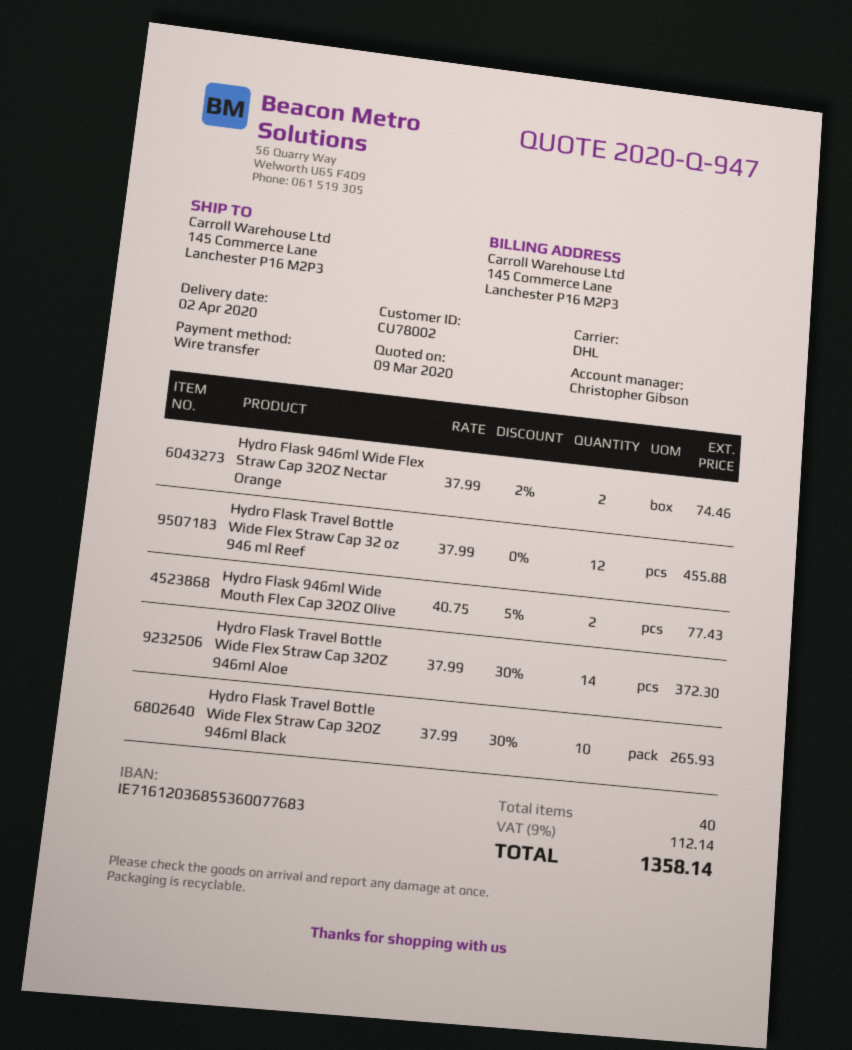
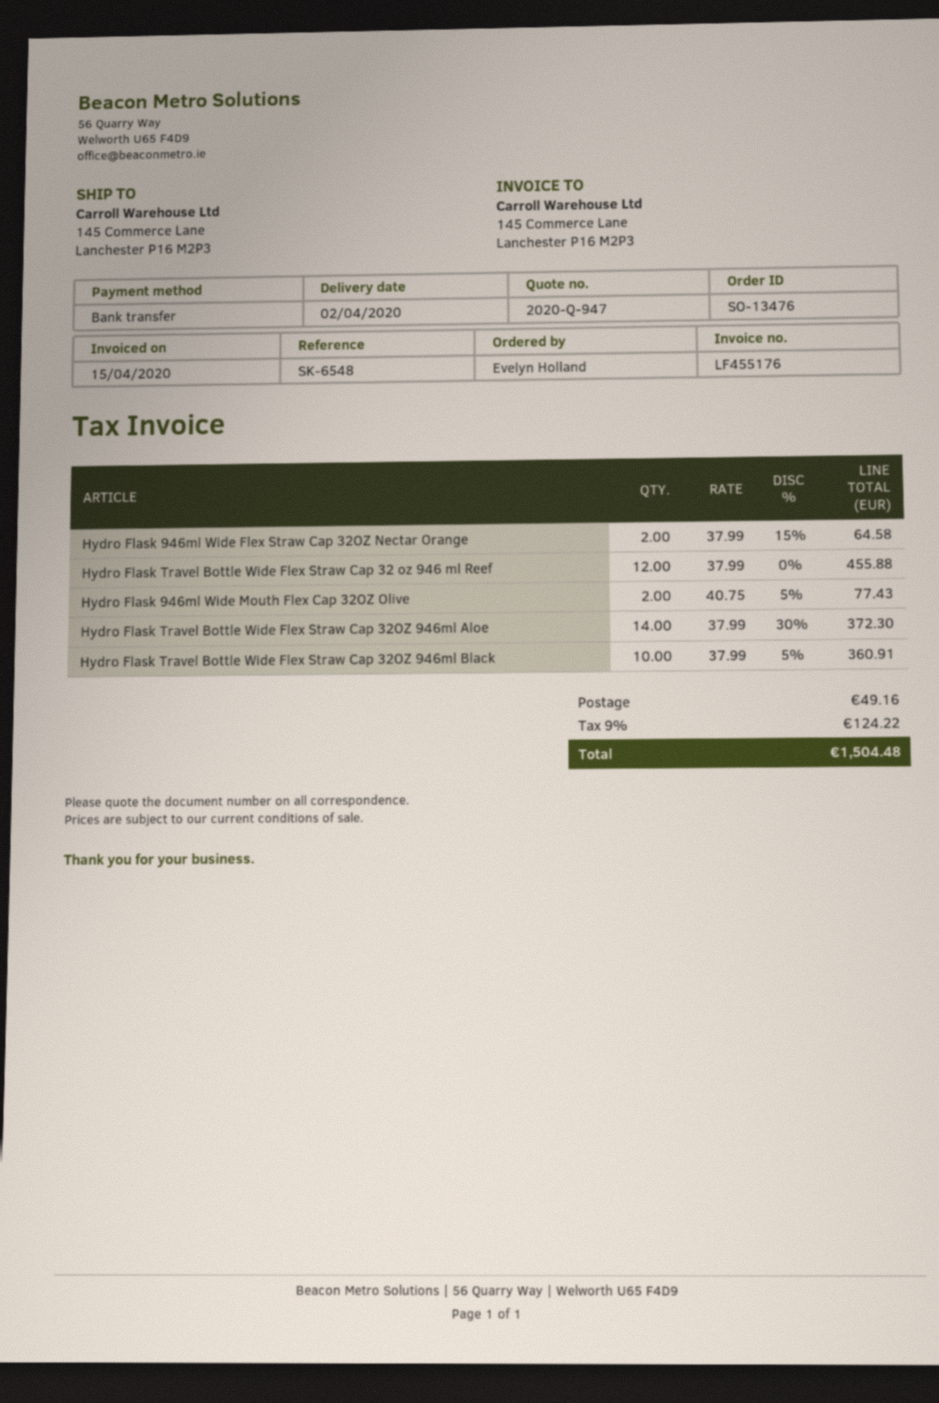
Hydro Flask 946ml Wide Flex Straw Cap 32OZ Nectar Orange: 2 x 37.99 - 2% = 74.46 -> 2 x 37.99 - 15% = 64.58
Hydro Flask Travel Bottle Wide Flex Straw Cap 32OZ 946ml Black: 10 x 37.99 - 30% = 265.93 -> 10 x 37.99 - 5% = 360.91
shipping: none -> 49.16
tax: 9% = 112.14 -> 9% = 124.22
total: 1358.14 -> 1504.48

